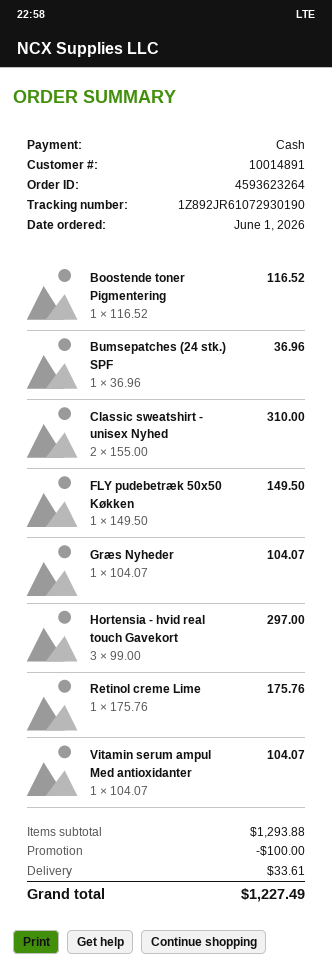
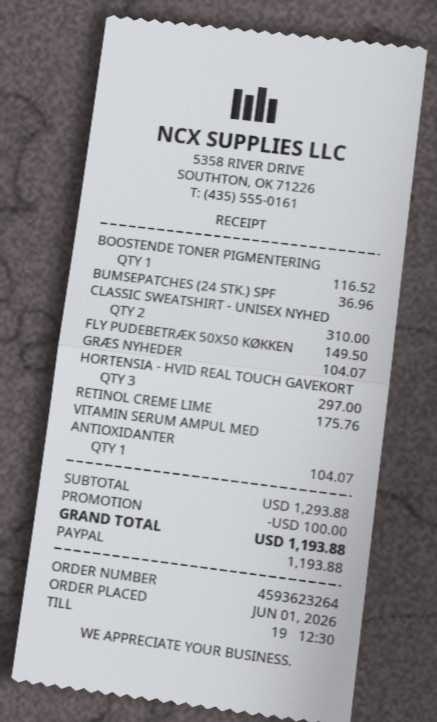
payment method: cash -> PayPal
shipping: 33.61 -> none
total: 1227.49 -> 1193.88

